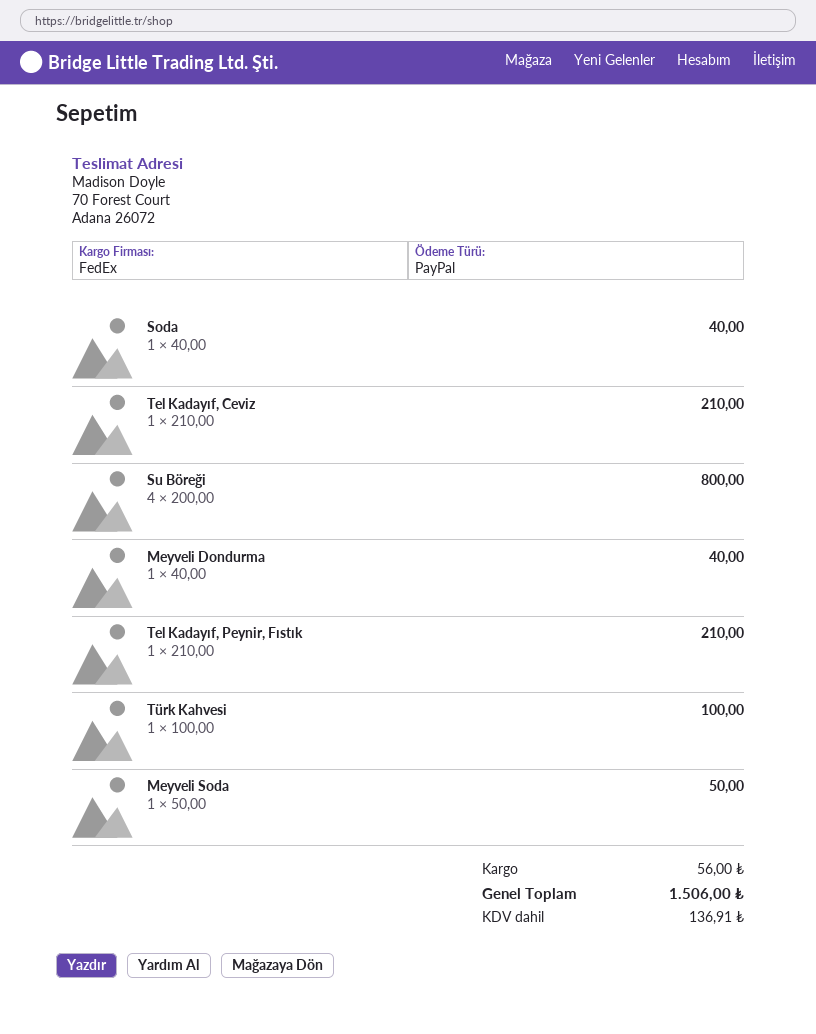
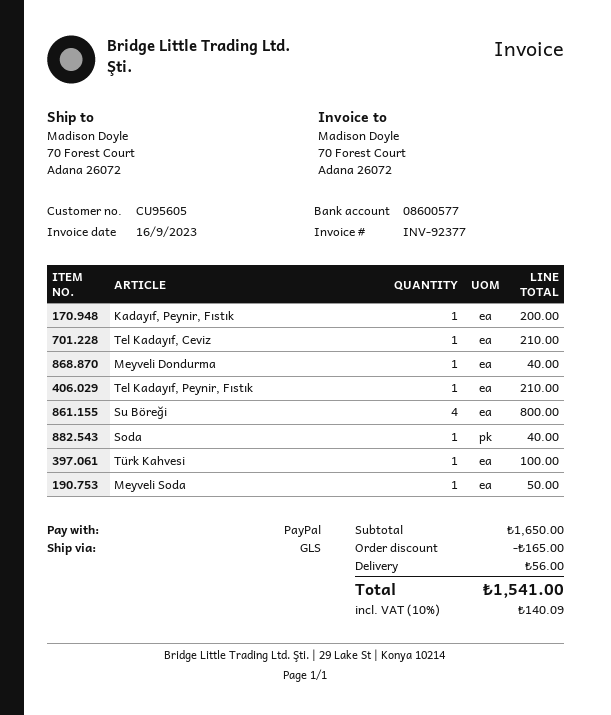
shipping method: FedEx -> GLS
Kadayıf, Peynir, Fıstık: none -> 1 for 200.00
discount: none -> 165.00
tax: 136.91 -> 140.09
total: 1506.00 -> 1541.00

